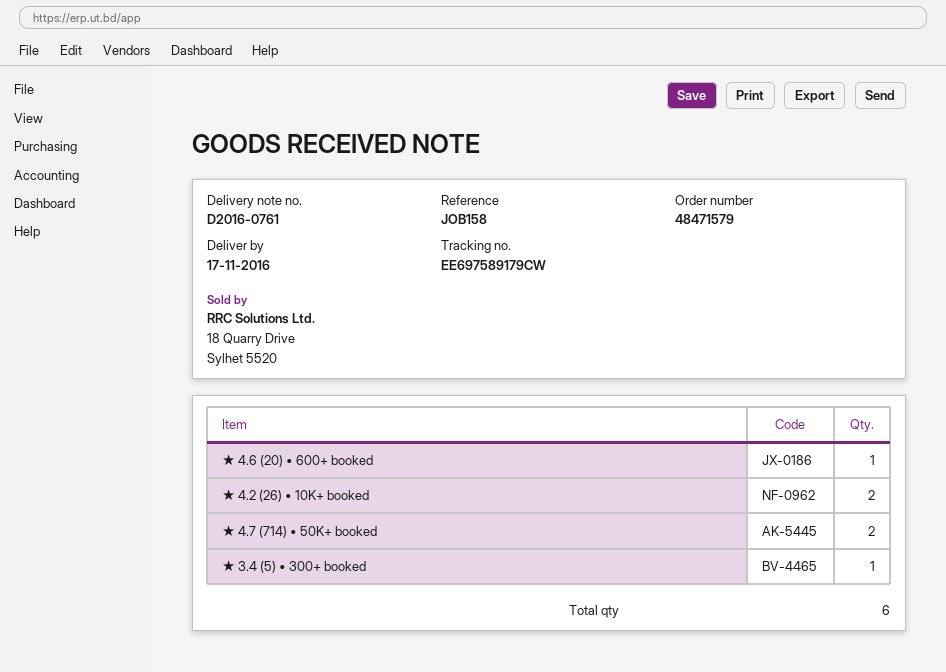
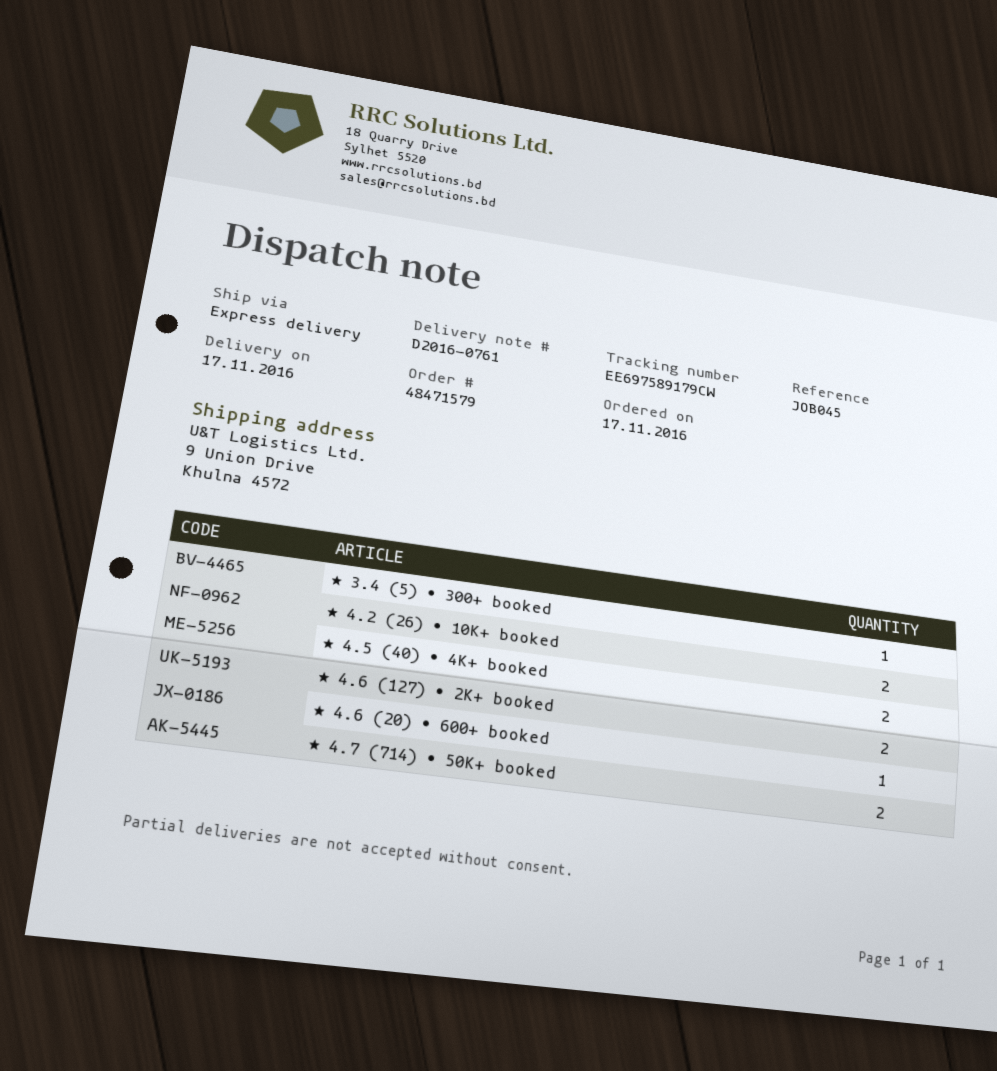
reference: JOB158 -> JOB045
★ 4.5 (40) • 4K+ booked: none -> 2
★ 4.6 (127) • 2K+ booked: none -> 2

